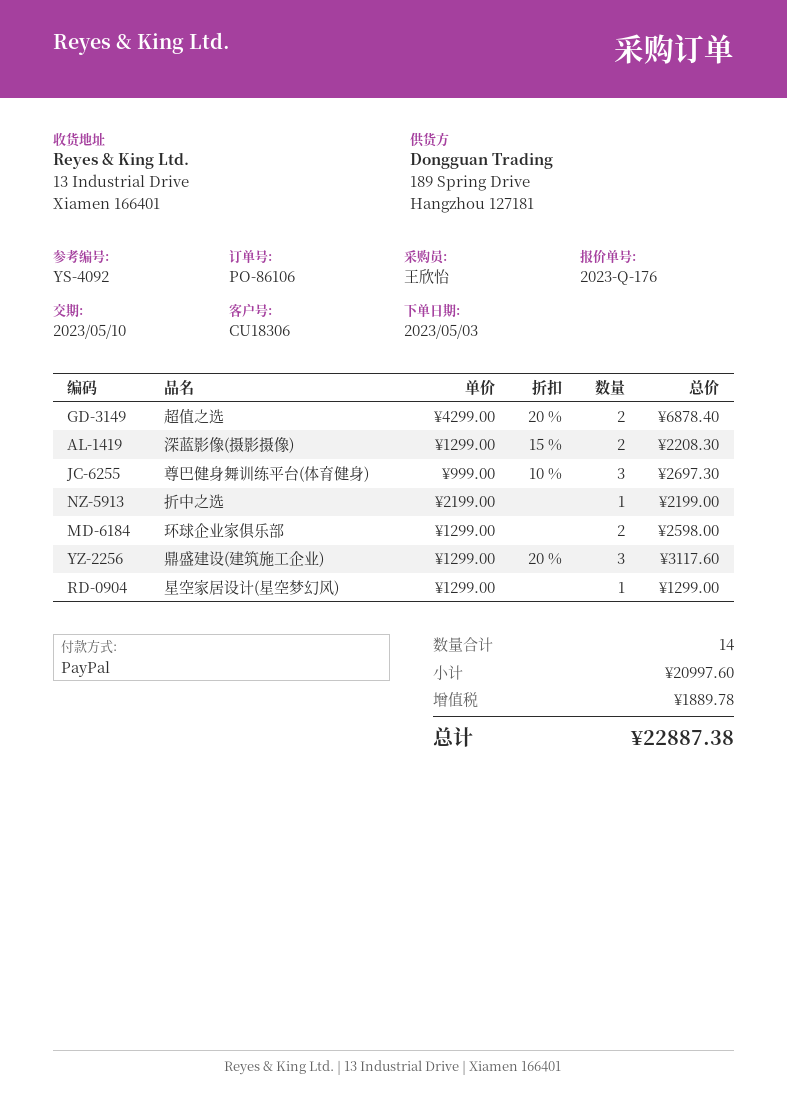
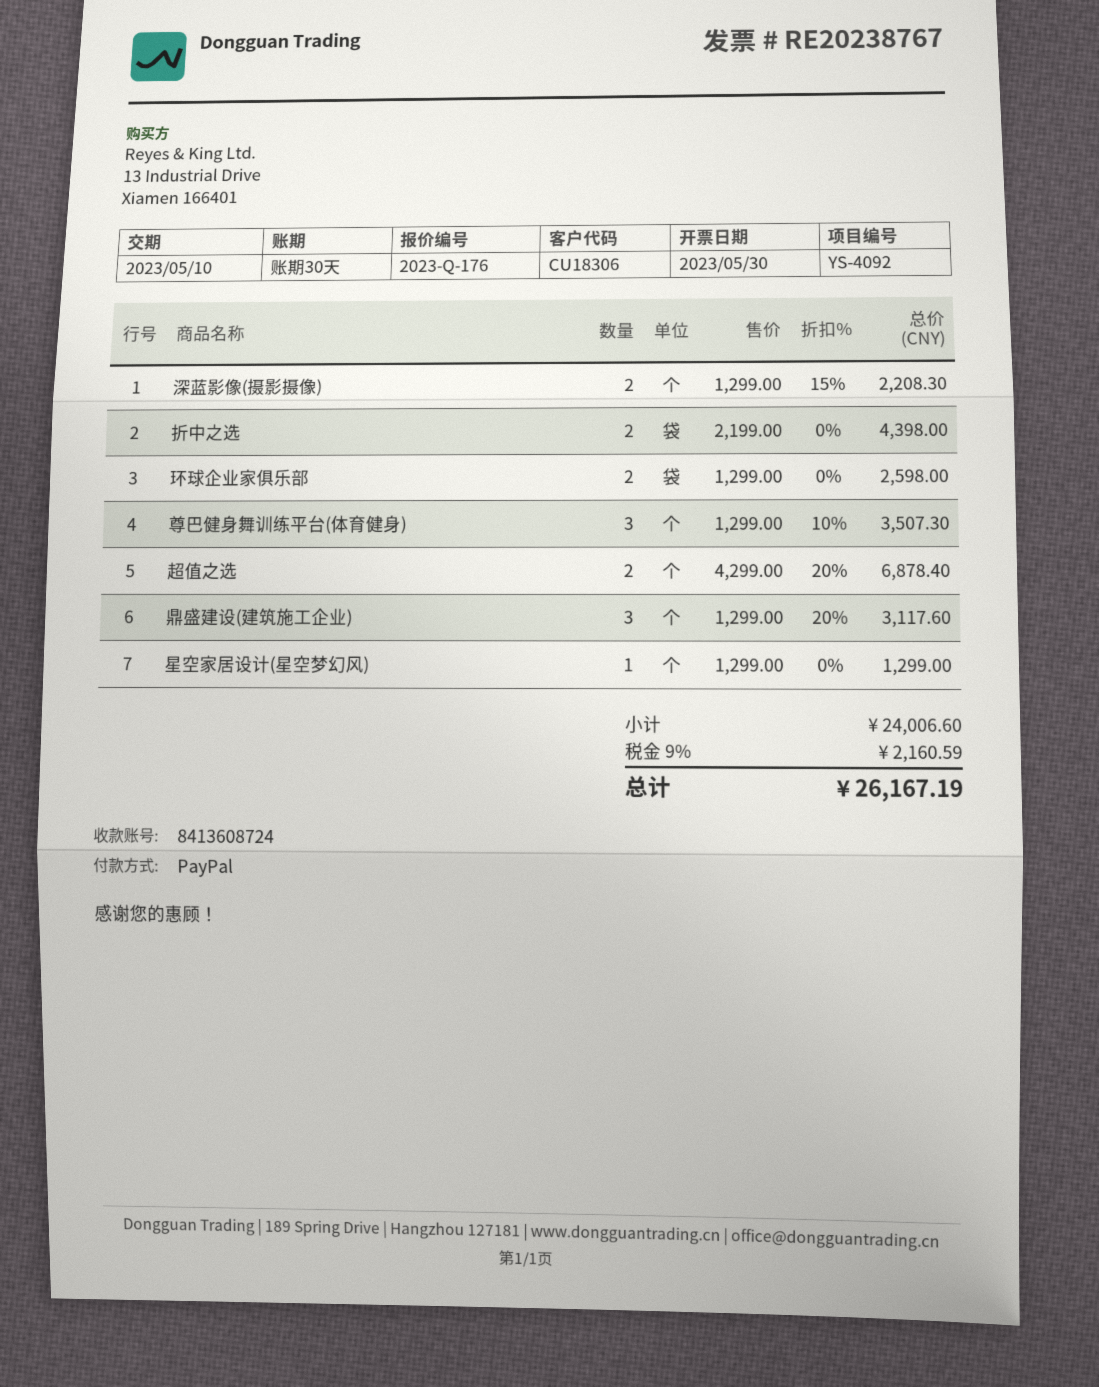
尊巴健身舞训练平台(体育健身): 3 x 999.00 - 10% = 2697.30 -> 3 x 1299.00 - 10% = 3507.30
折中之选: 1 x 2199.00 = 2199.00 -> 2 x 2199.00 = 4398.00
subtotal: 20997.60 -> 24006.60
tax: 1889.78 -> 2160.59
total: 22887.38 -> 26167.19

